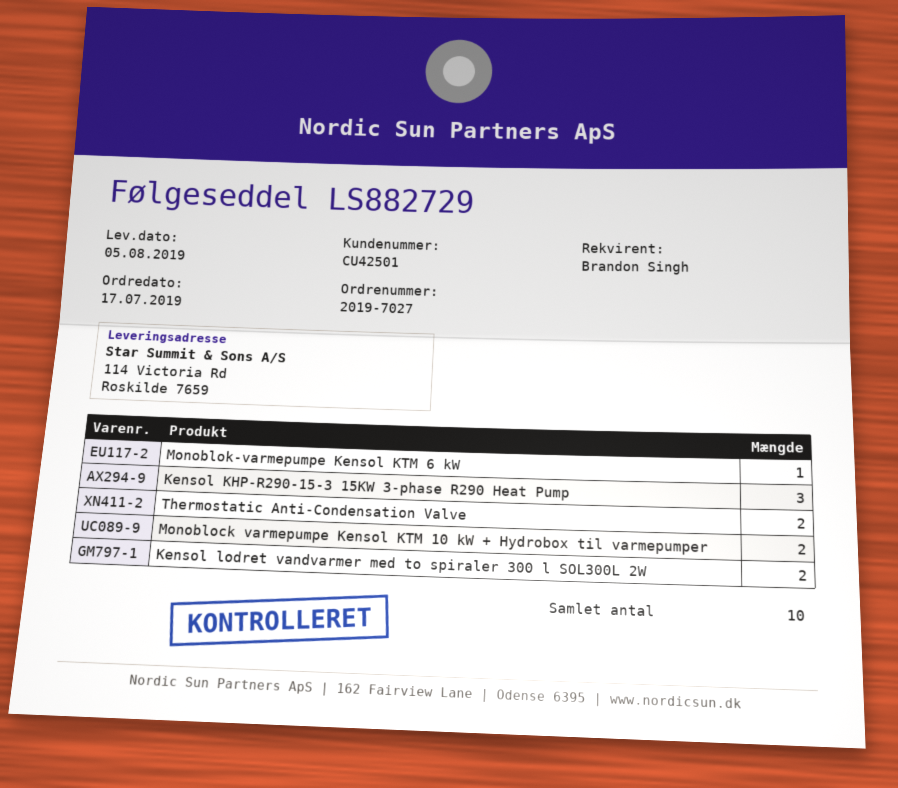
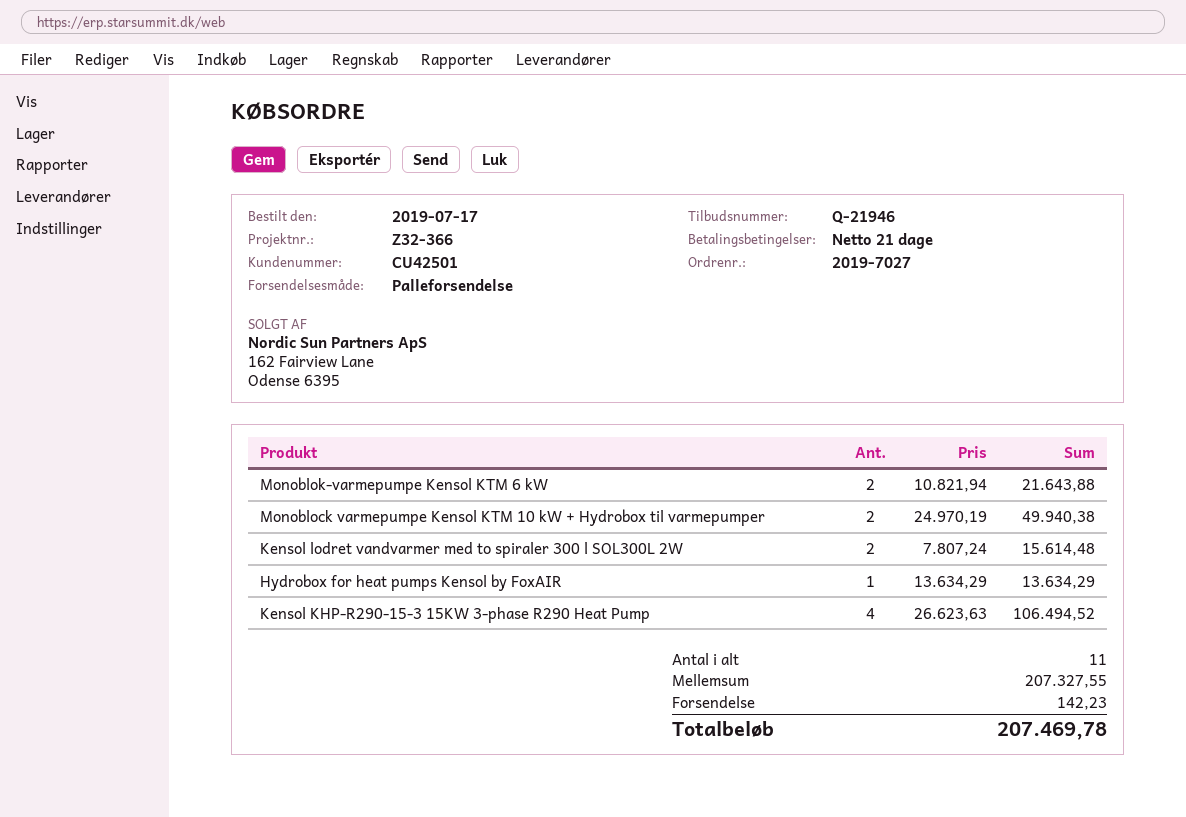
Monoblok-varmepumpe Kensol KTM 6 kW: 1 -> 2
Kensol KHP-R290-15-3 15KW 3-phase R290 Heat Pump: 3 -> 4
Thermostatic Anti-Condensation Valve: 2 -> none
Hydrobox for heat pumps Kensol by FoxAIR: none -> 1
total quantity: 10 -> 11

